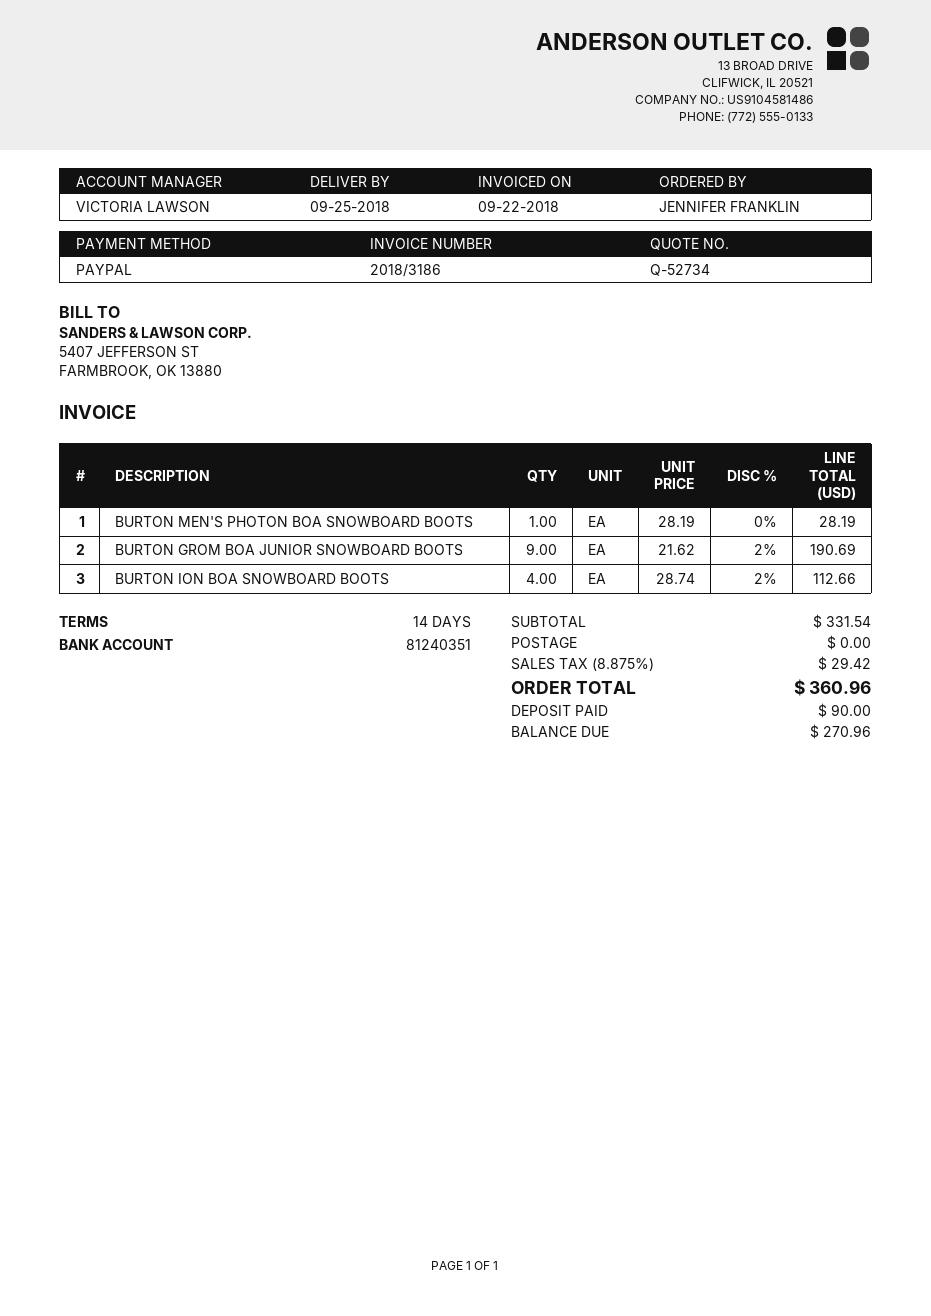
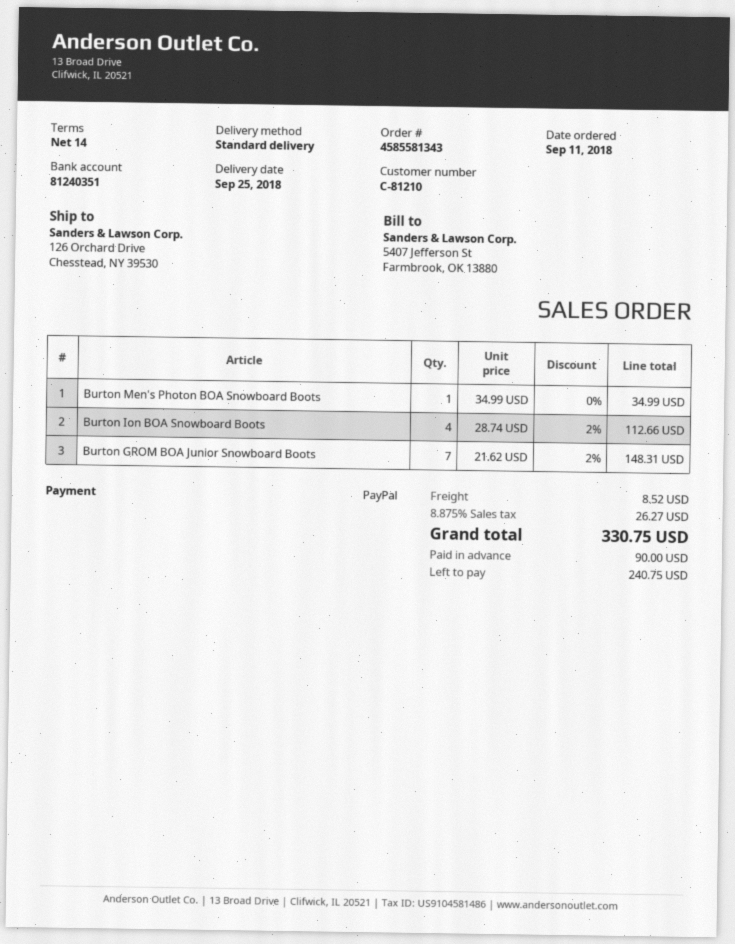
BURTON MEN'S PHOTON BOA SNOWBOARD BOOTS: 1 x 28.19 = 28.19 -> 1 x 34.99 = 34.99
BURTON GROM BOA JUNIOR SNOWBOARD BOOTS: 9 x 21.62 - 2% = 190.69 -> 7 x 21.62 - 2% = 148.31
shipping: 0.00 -> 8.52
tax: 8.875% = 29.42 -> 8.875% = 26.27
total: 360.96 -> 330.75
balance: 270.96 -> 240.75

